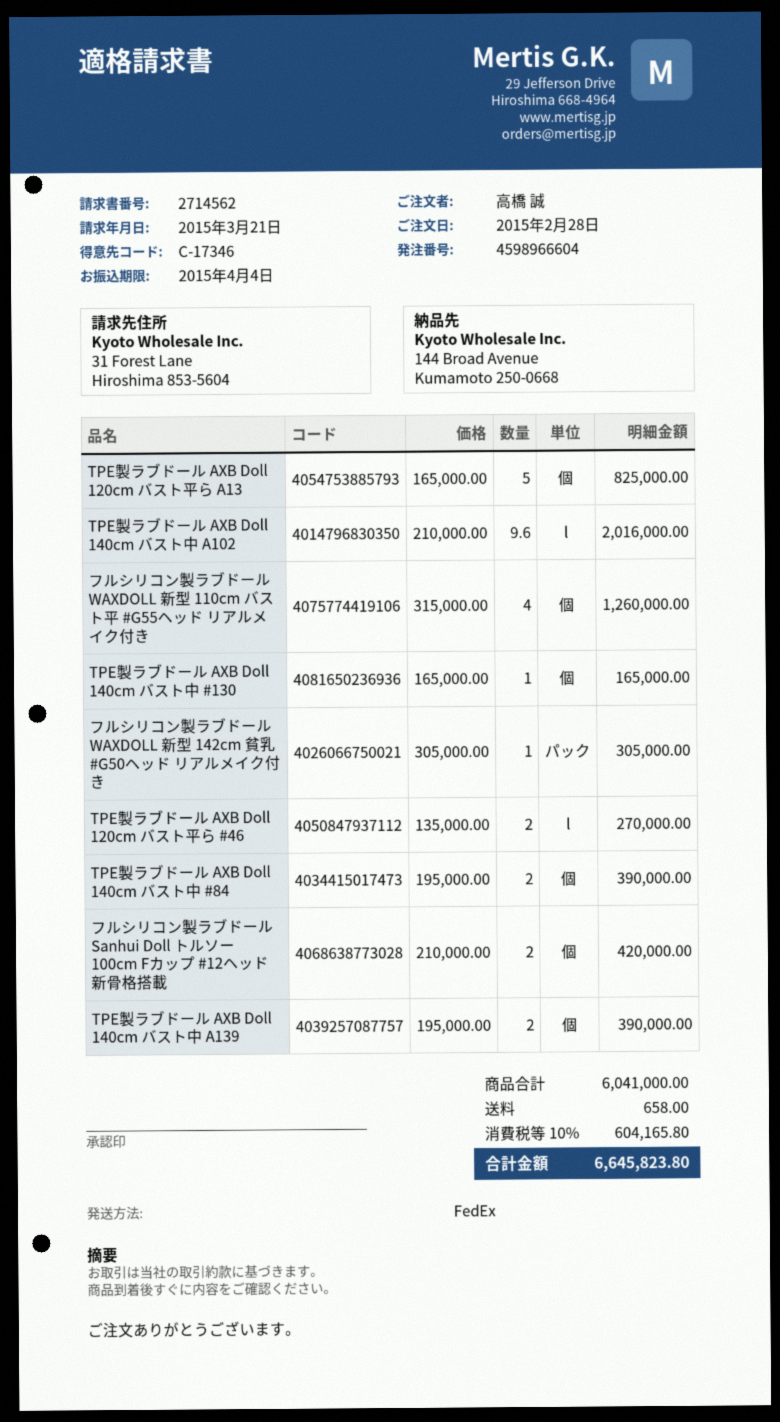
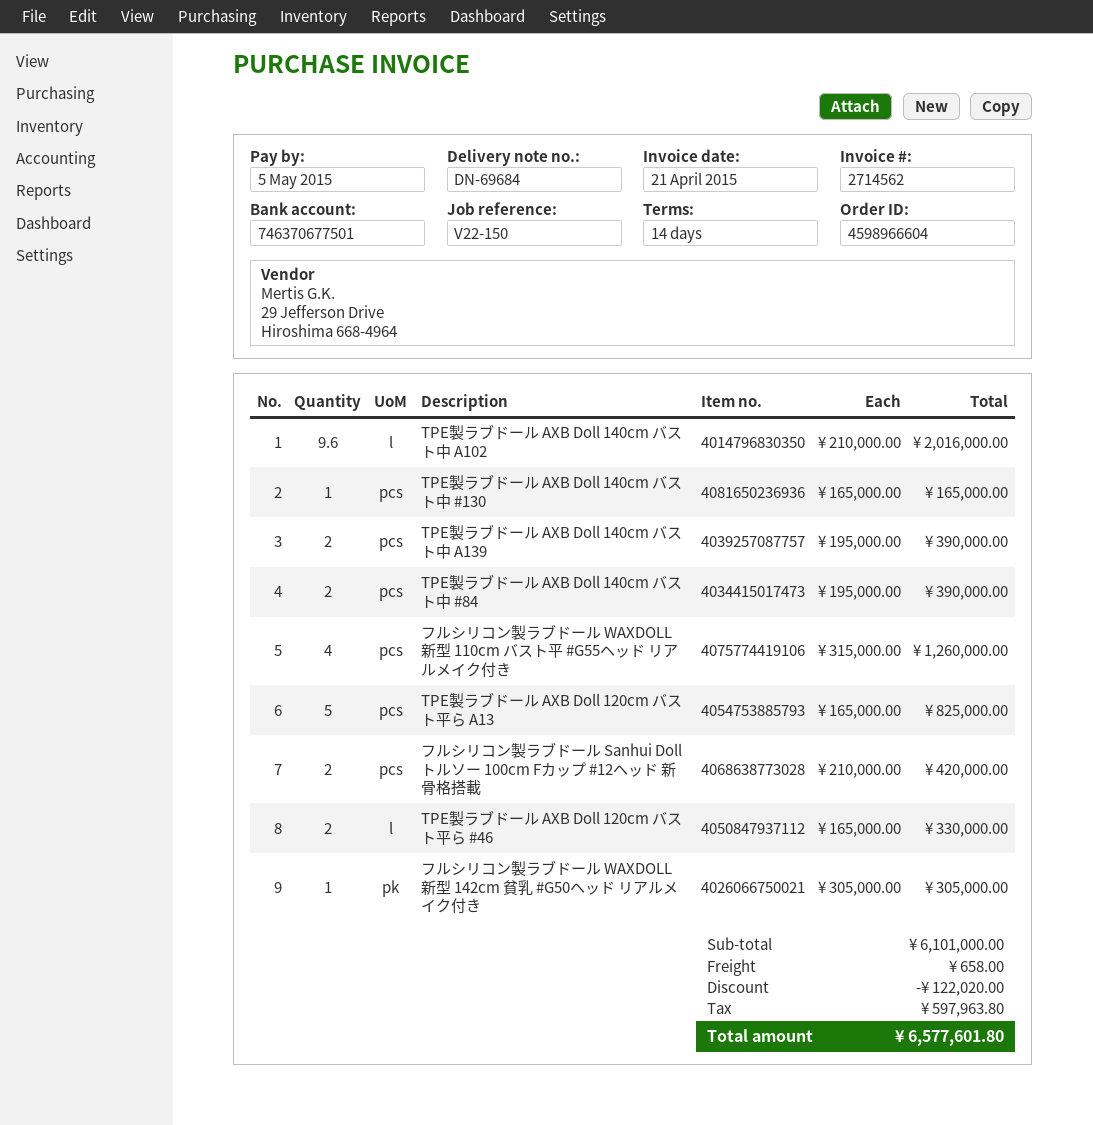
invoice date: 2015-03-21 -> 2015-04-21
due date: 2015-04-04 -> 2015-05-05
TPE製ラブドール AXB Doll 120cm バスト平ら #46: 2 x 135000.00 = 270000.00 -> 2 x 165000.00 = 330000.00
subtotal: 6041000.00 -> 6101000.00
discount: none -> 122020.00
tax: 604165.80 -> 597963.80
total: 6645823.80 -> 6577601.80

